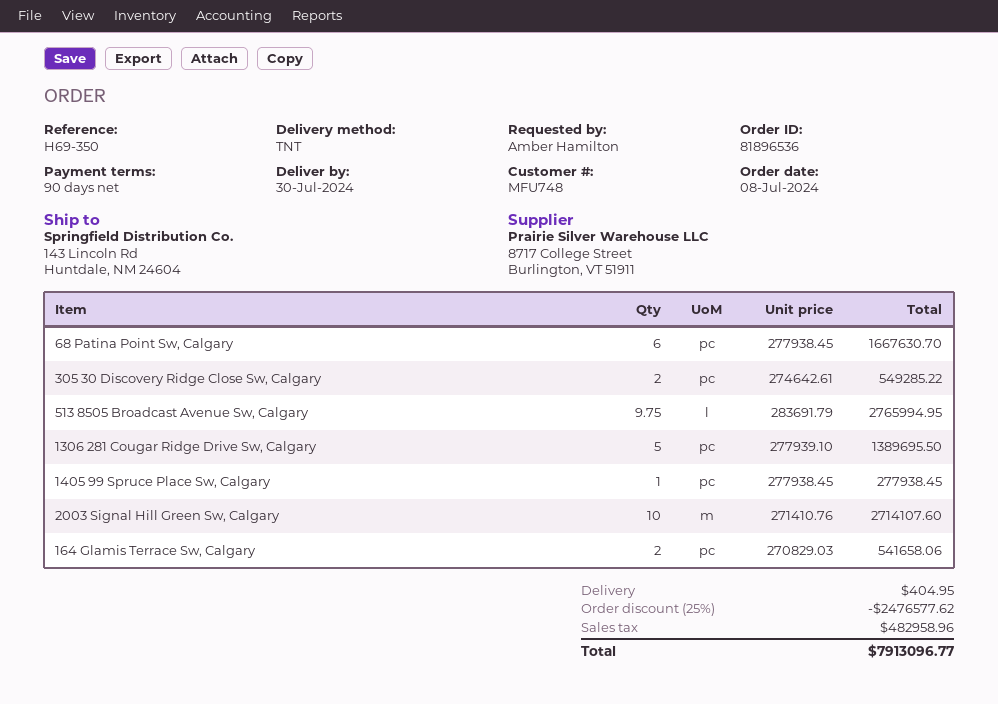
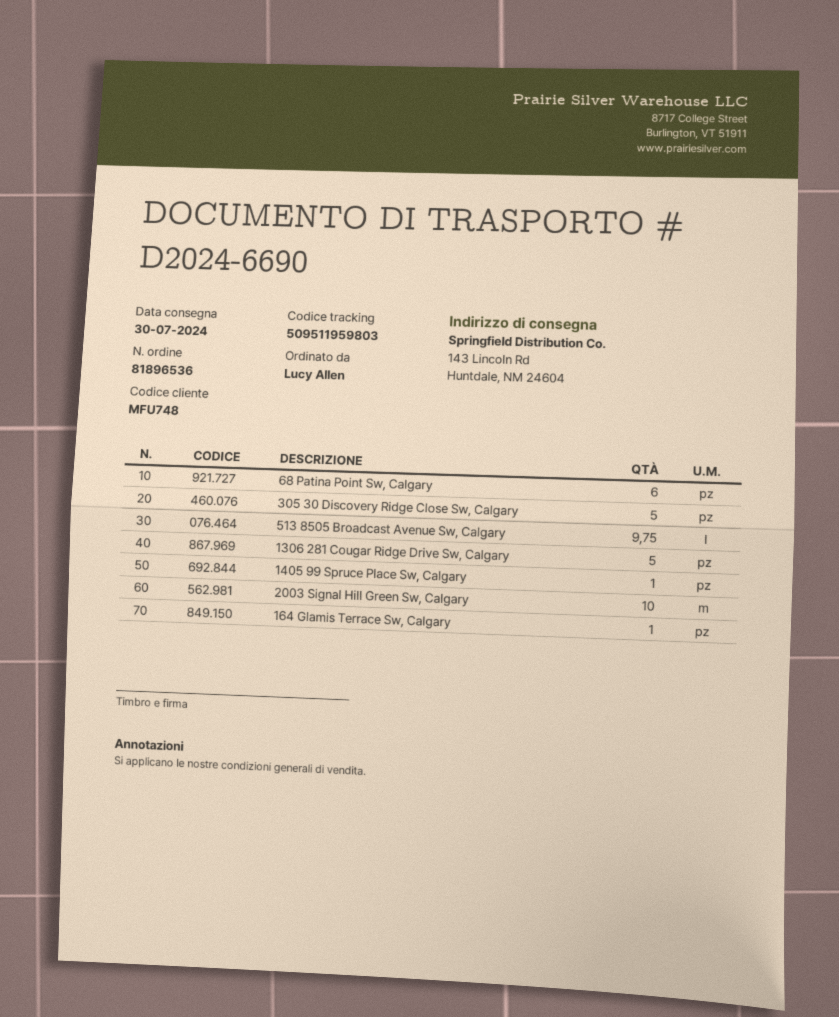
ordered by: Amber Hamilton -> Lucy Allen
305 30 Discovery Ridge Close Sw, Calgary: 2 -> 5
164 Glamis Terrace Sw, Calgary: 2 -> 1

